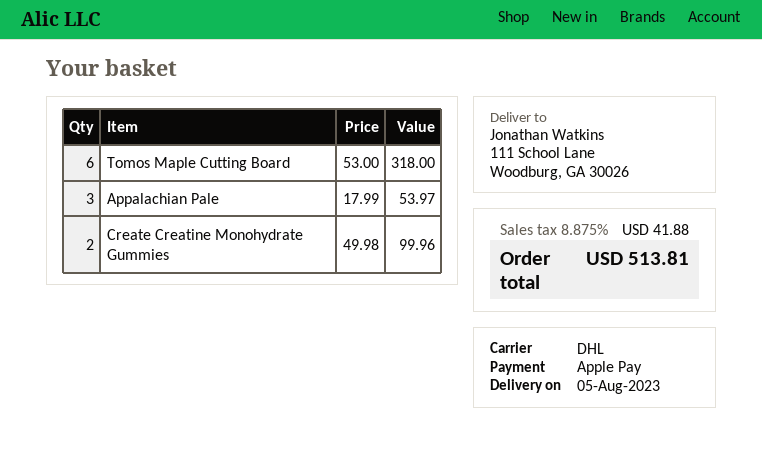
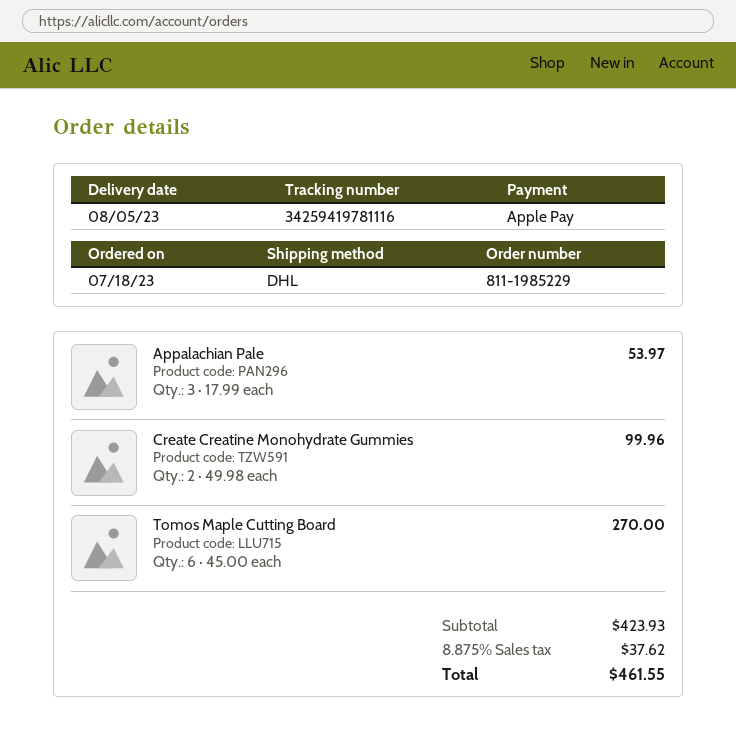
Tomos Maple Cutting Board: 6 x 53.00 = 318.00 -> 6 x 45.00 = 270.00
tax: 8.875% = 41.88 -> 8.875% = 37.62
total: 513.81 -> 461.55

